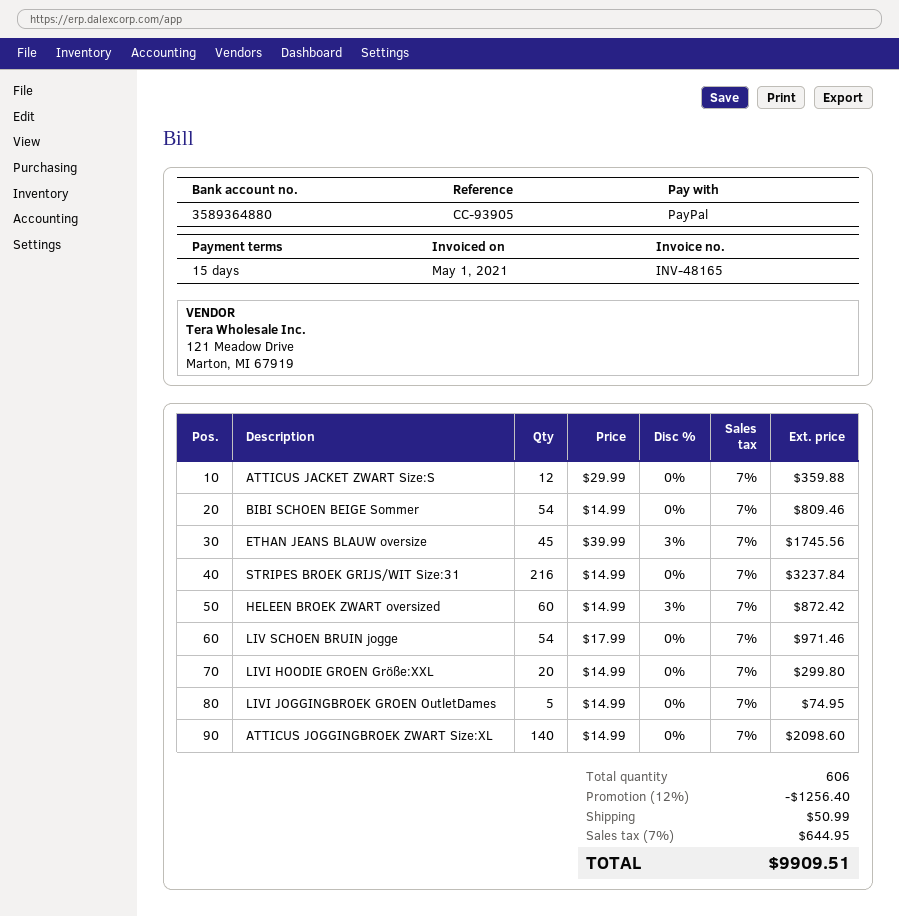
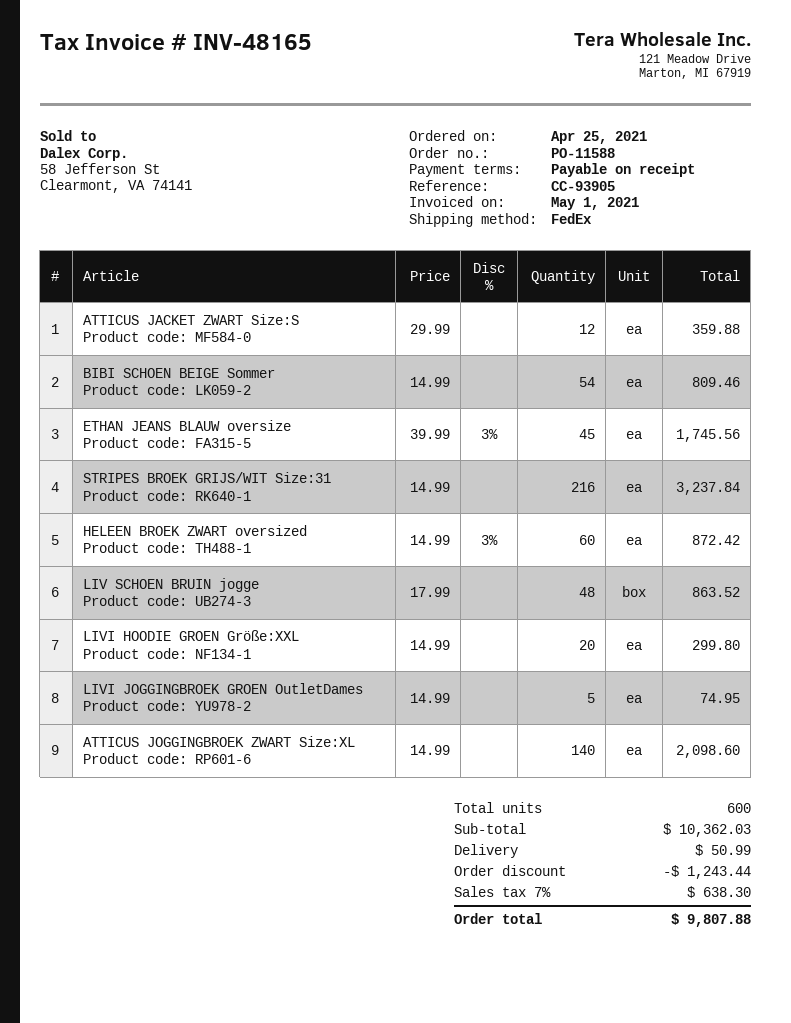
payment terms: 15 days -> on receipt
LIV SCHOEN BRUIN jogge: 54 x 17.99 = 971.46 -> 48 x 17.99 = 863.52
total quantity: 606 -> 600
discount: 1256.40 -> 1243.44
tax: 7% = 644.95 -> 7% = 638.30
total: 9909.51 -> 9807.88

